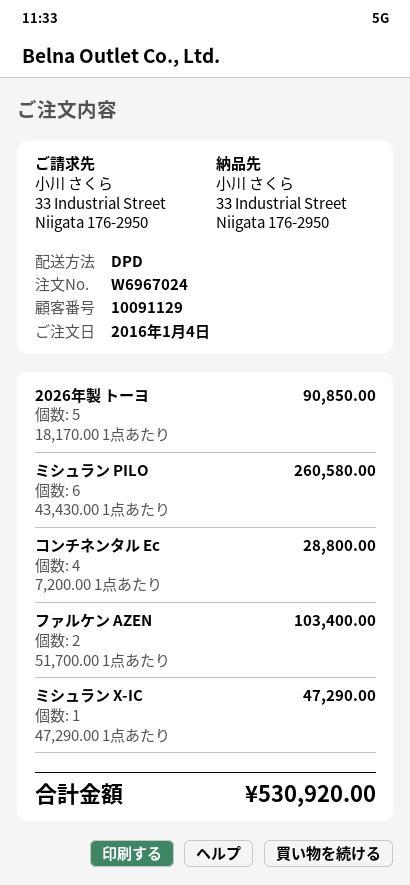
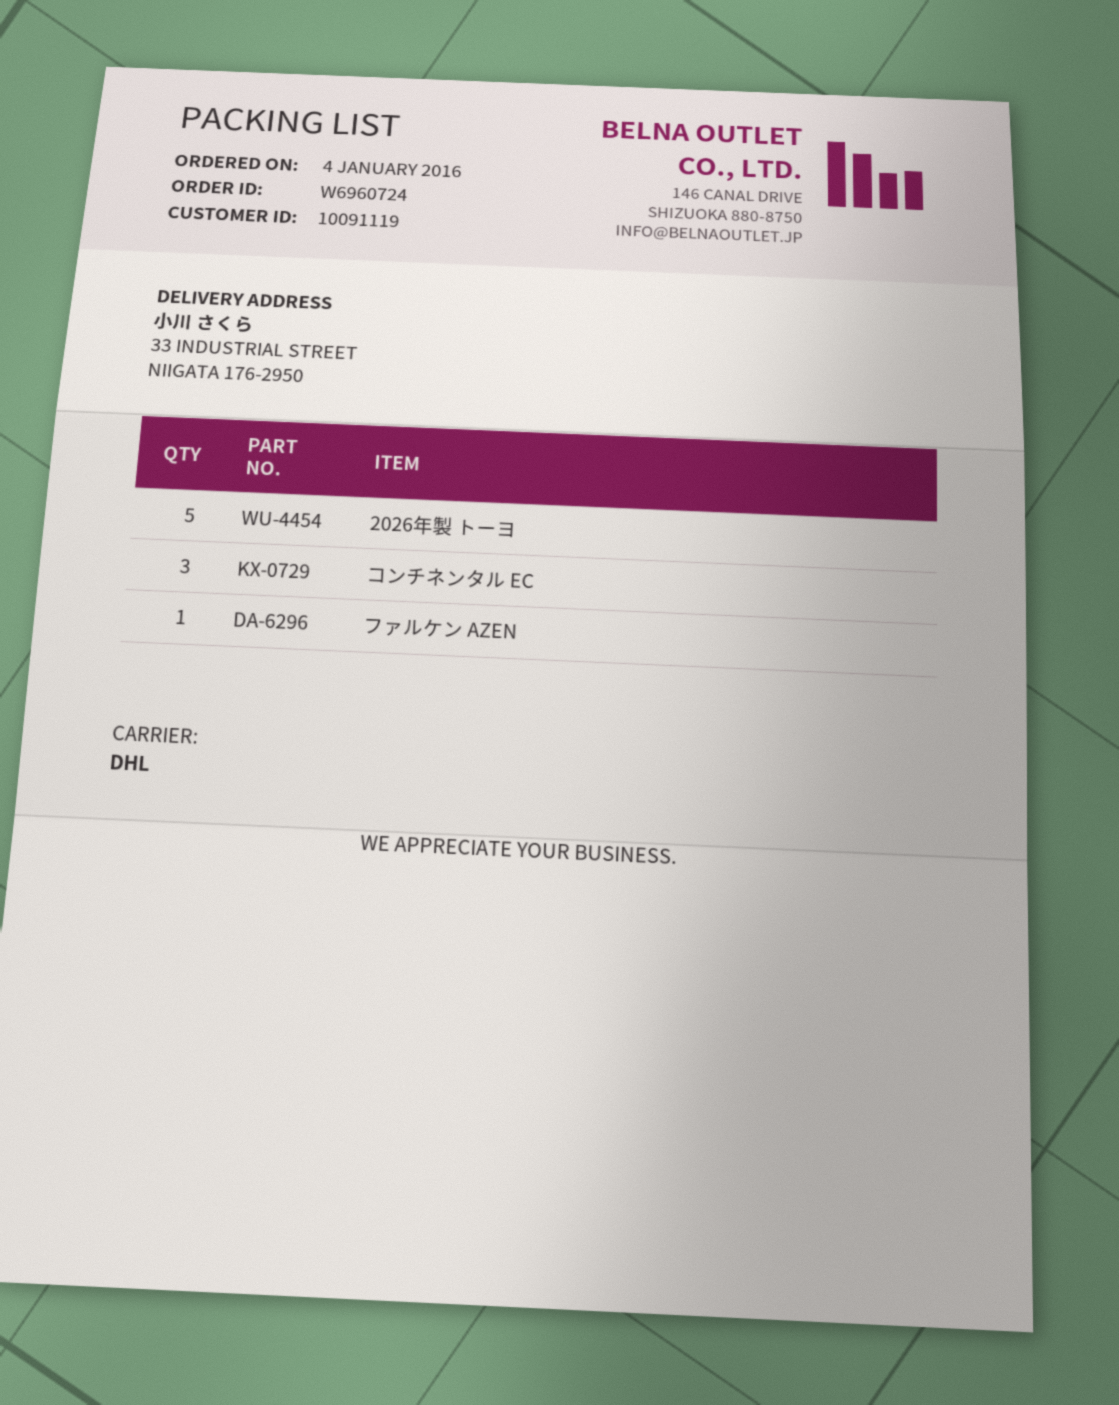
order number: W6967024 -> W6960724
customer number: 10091129 -> 10091119
shipping method: DPD -> DHL
ミシュラン PILO: 6 -> none
コンチネンタル Ec: 4 -> 3
ファルケン AZEN: 2 -> 1
ミシュラン X-IC: 1 -> none

